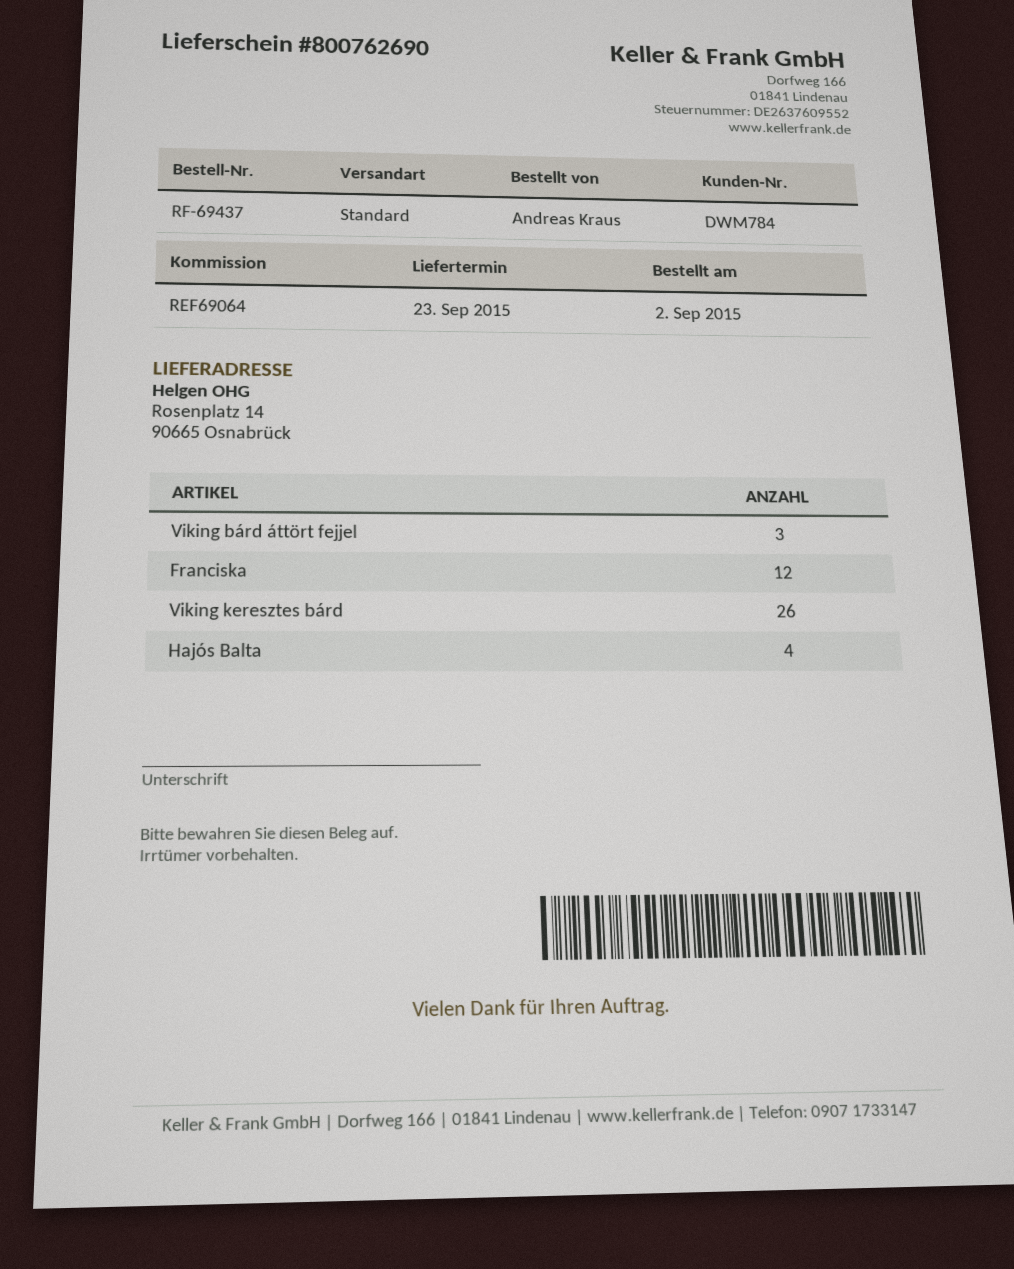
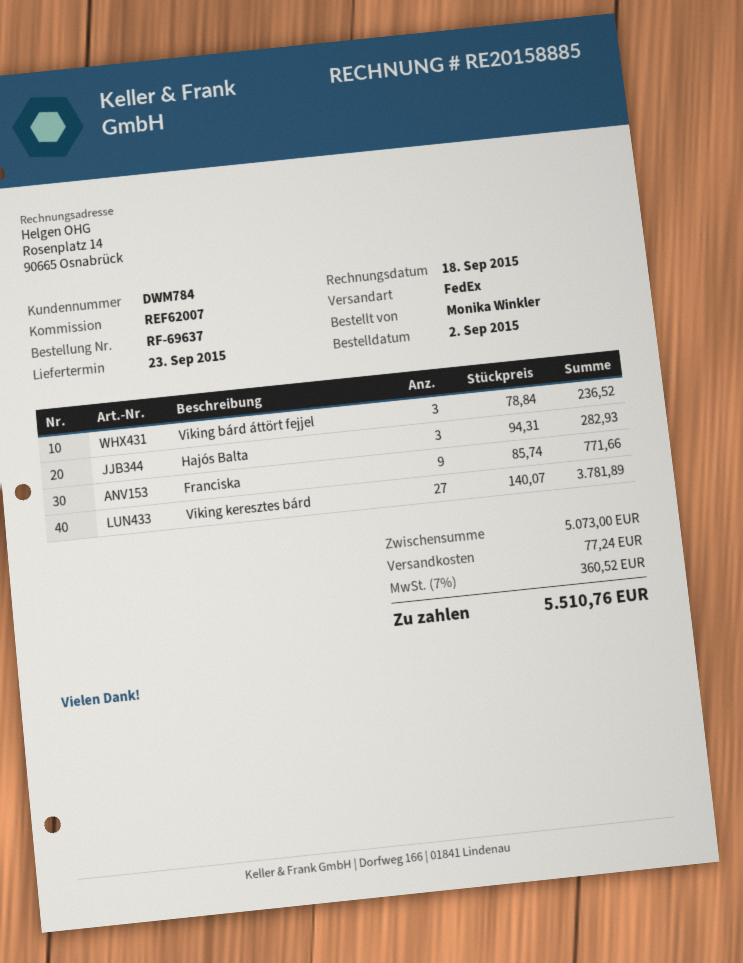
order number: RF-69437 -> RF-69637
reference: REF69064 -> REF62007
ordered by: Andreas Kraus -> Monika Winkler
shipping method: standard -> FedEx
Franciska: 12 -> 9
Viking keresztes bárd: 26 -> 27
Hajós Balta: 4 -> 3

